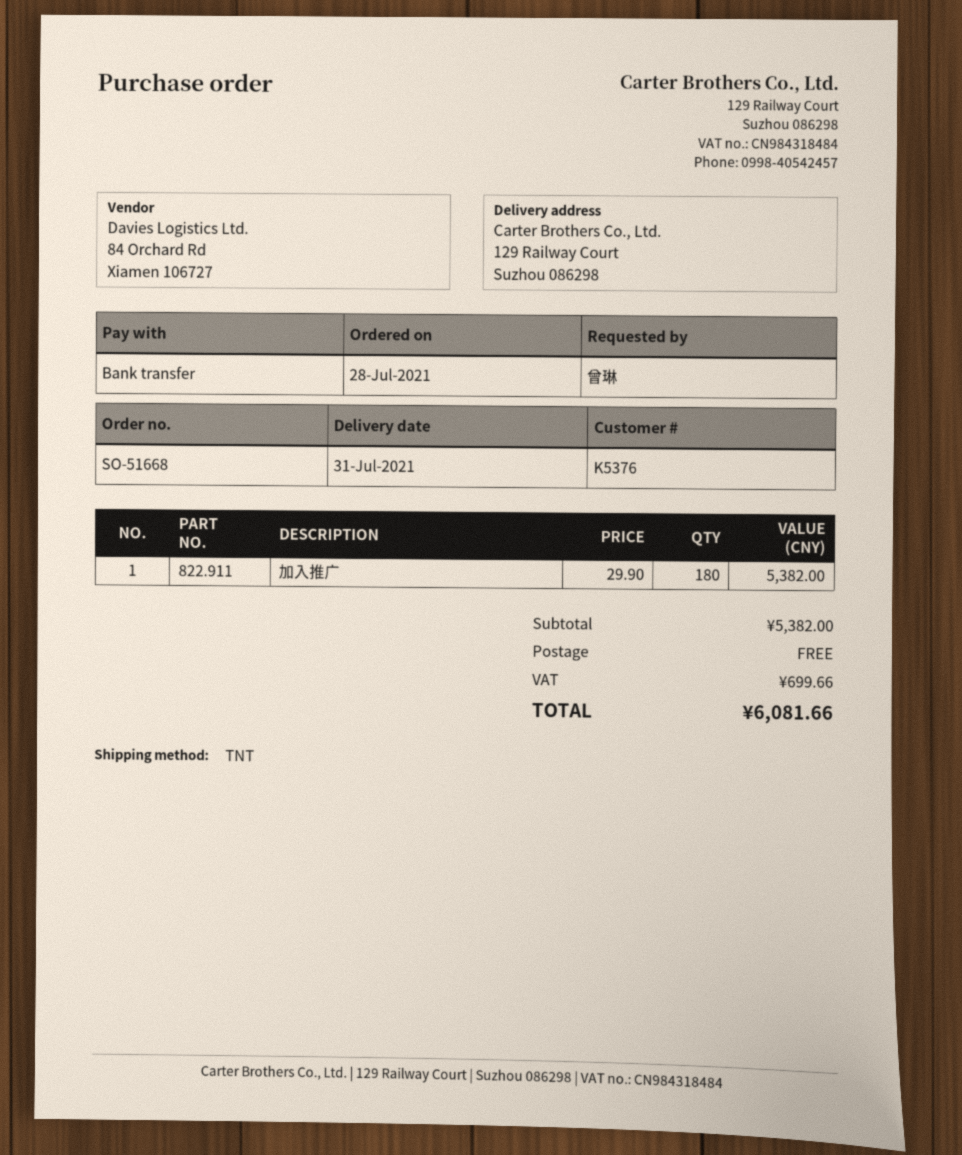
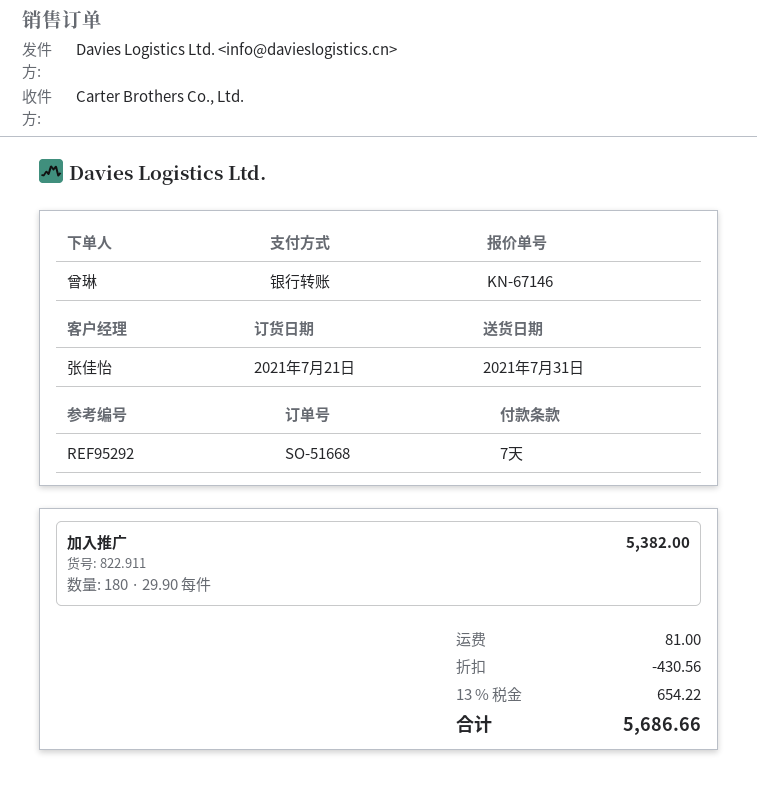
order date: 2021-07-28 -> 2021-07-21
discount: none -> 430.56
shipping: 0.00 -> 81.00
tax: 699.66 -> 654.22
total: 6081.66 -> 5686.66

